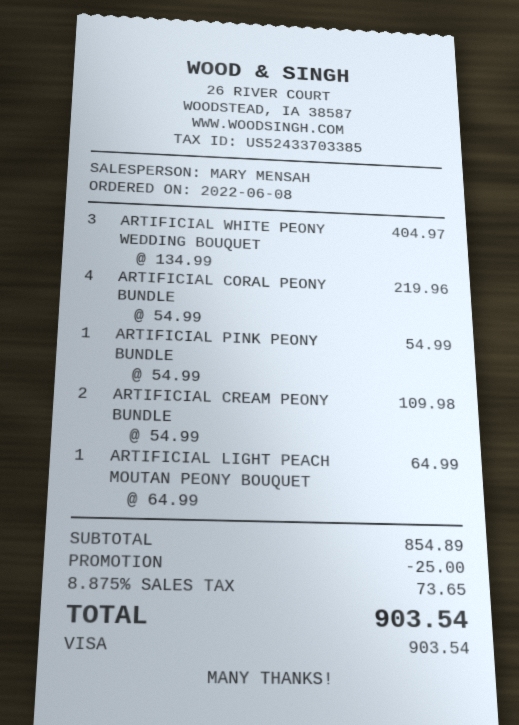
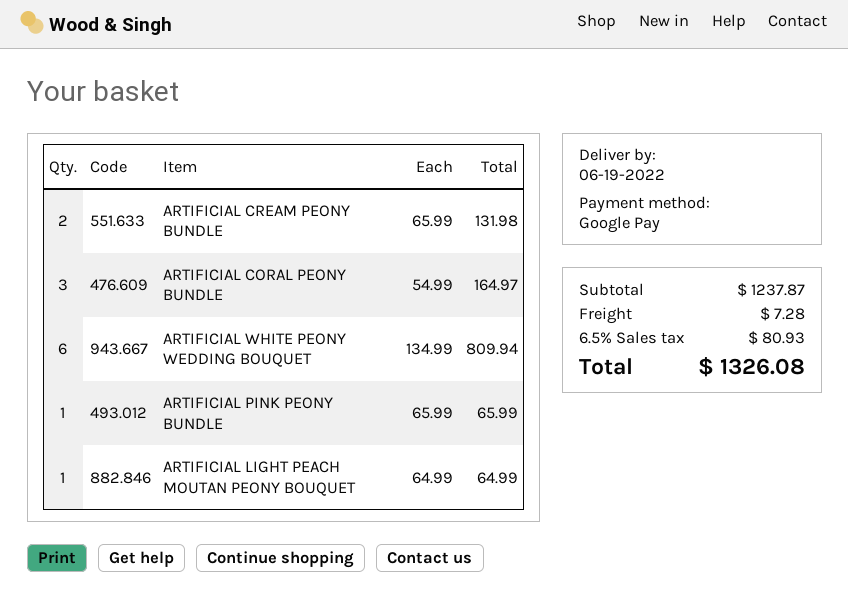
payment method: Visa -> Google Pay
ARTIFICIAL WHITE PEONY WEDDING BOUQUET: 3 x 134.99 = 404.97 -> 6 x 134.99 = 809.94
ARTIFICIAL CORAL PEONY BUNDLE: 4 x 54.99 = 219.96 -> 3 x 54.99 = 164.97
ARTIFICIAL PINK PEONY BUNDLE: 1 x 54.99 = 54.99 -> 1 x 65.99 = 65.99
ARTIFICIAL CREAM PEONY BUNDLE: 2 x 54.99 = 109.98 -> 2 x 65.99 = 131.98
subtotal: 854.89 -> 1237.87
discount: 25.00 -> none
shipping: none -> 7.28
tax: 8.875% = 73.65 -> 6.5% = 80.93
total: 903.54 -> 1326.08

